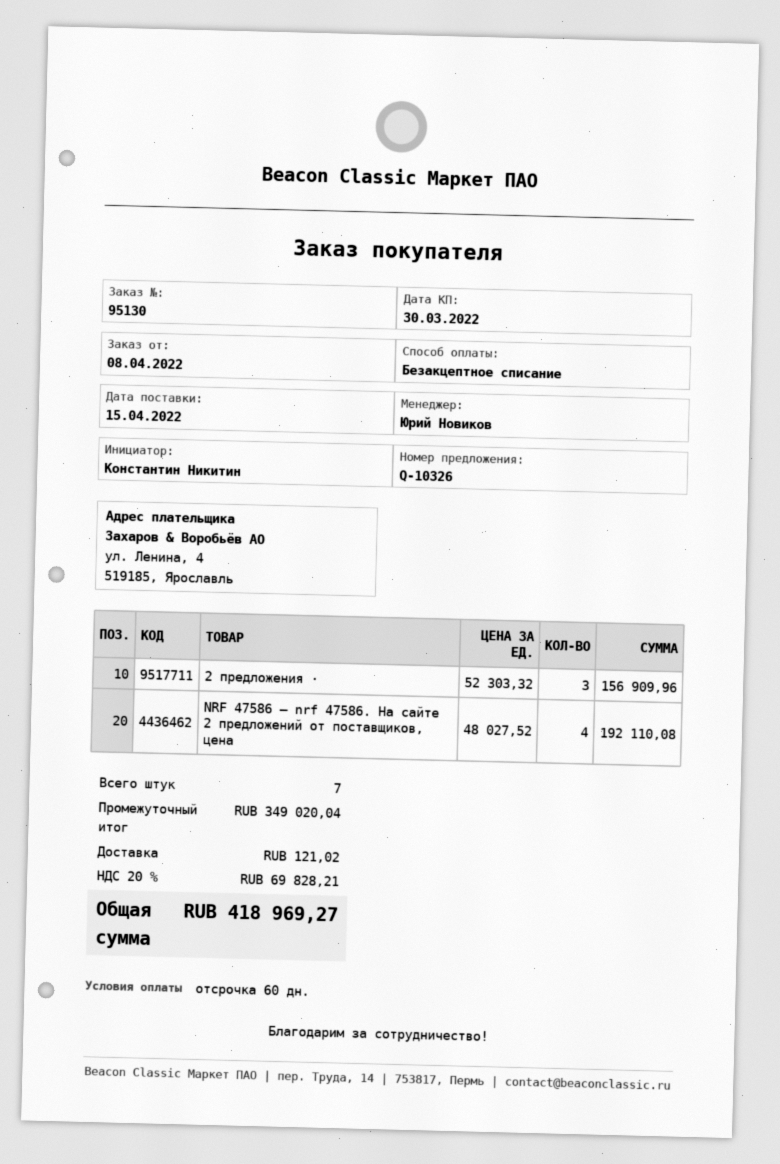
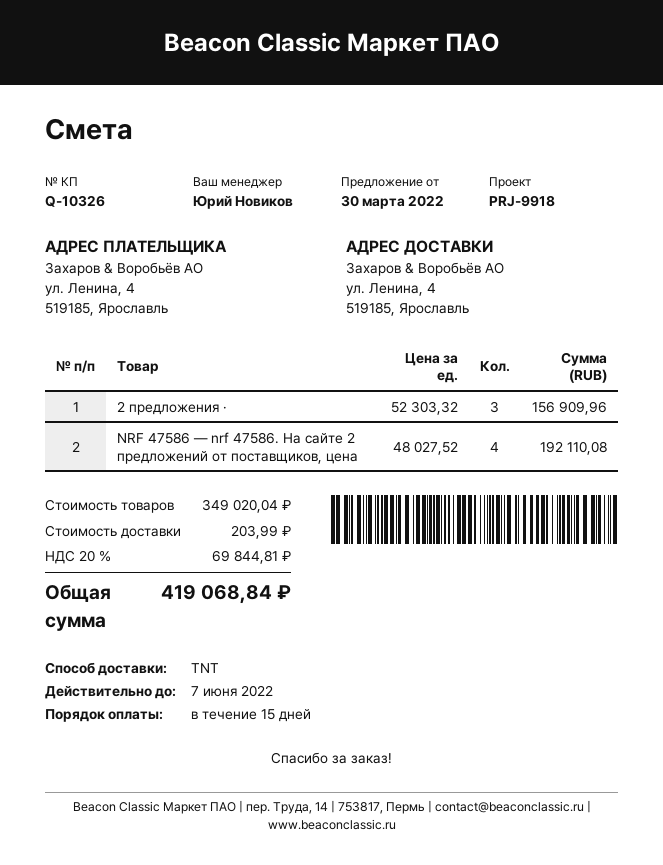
payment terms: 60 days -> 15 days
shipping: 121.02 -> 203.99
tax: 20% = 69828.21 -> 20% = 69844.81
total: 418969.27 -> 419068.84

